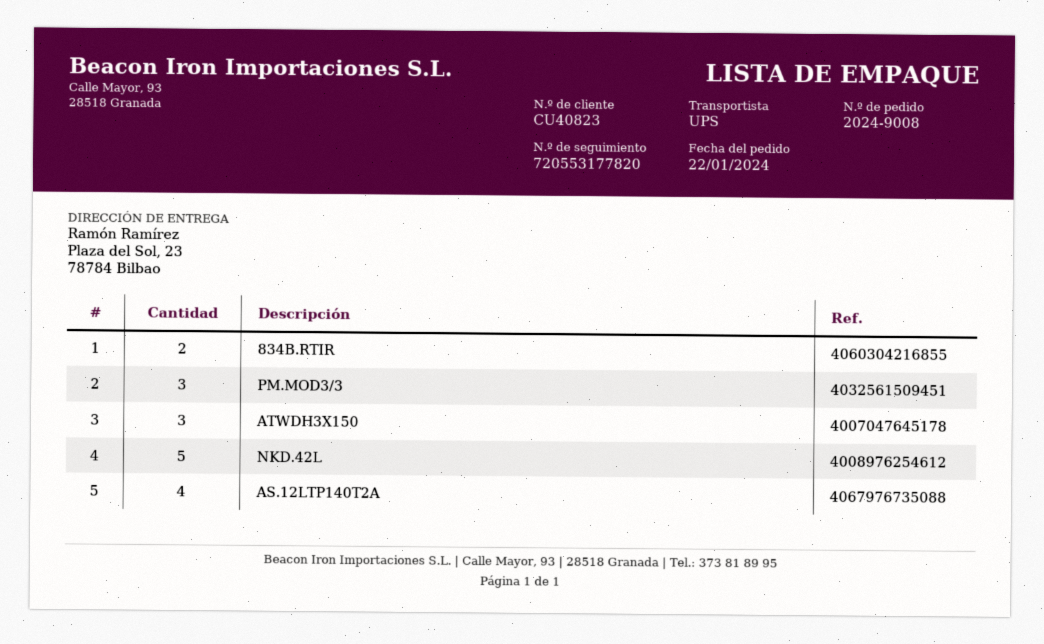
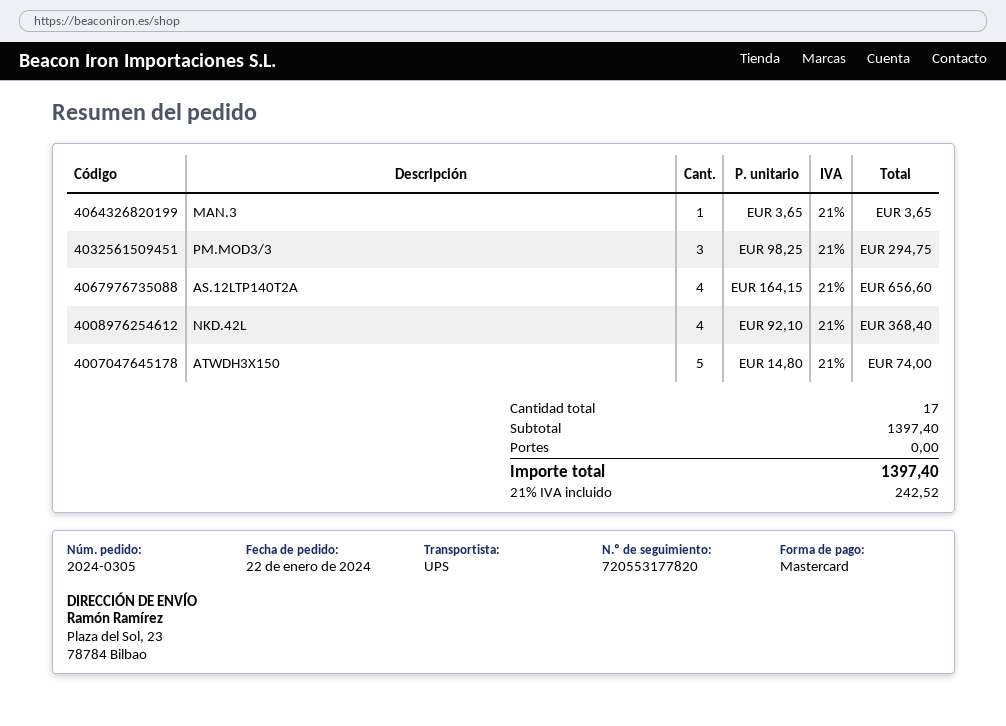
order number: 2024-9008 -> 2024-0305
834B.RTIR: 2 -> none
ATWDH3X150: 3 -> 5
NKD.42L: 5 -> 4
MAN.3: none -> 1

